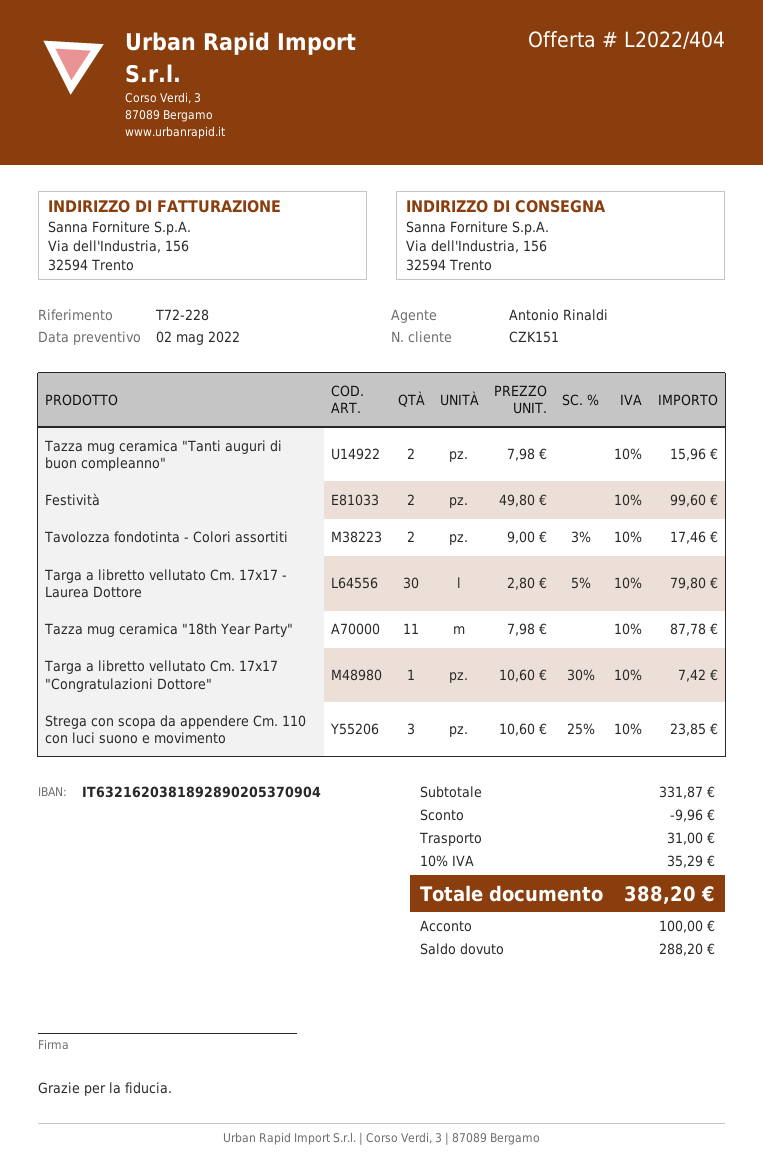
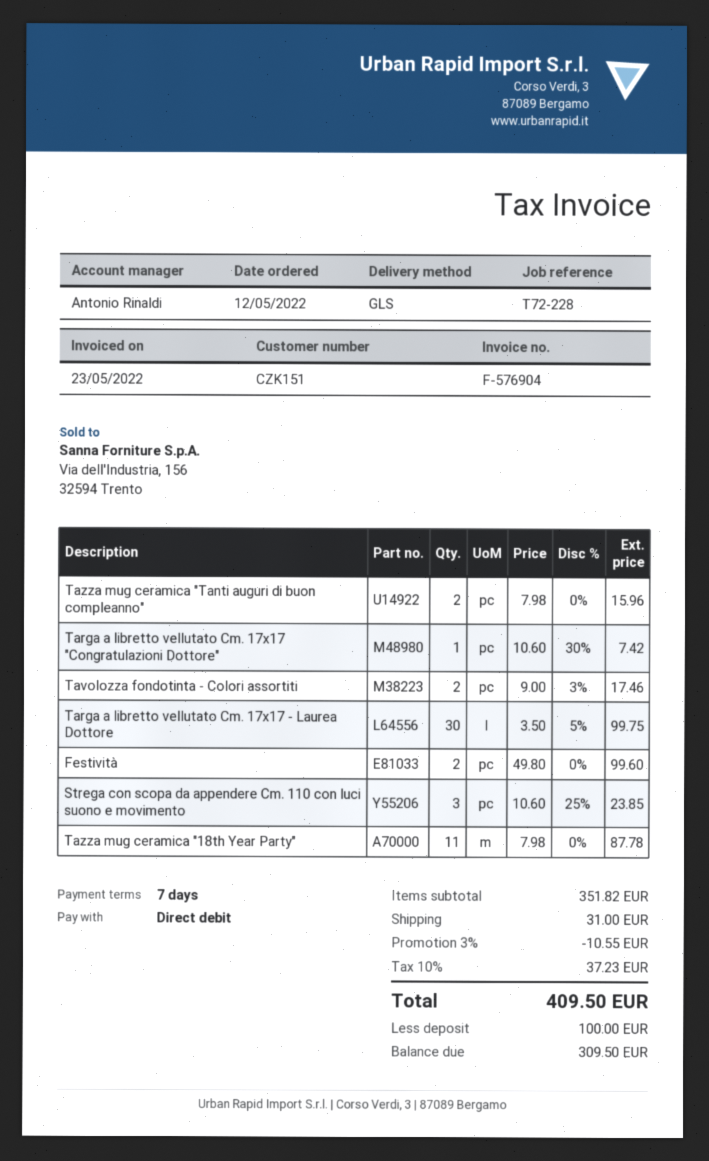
Targa a libretto vellutato Cm. 17x17 - Laurea Dottore: 30 x 2.80 - 5% = 79.80 -> 30 x 3.50 - 5% = 99.75
subtotal: 331.87 -> 351.82
discount: 9.96 -> 10.55
tax: 10% = 35.29 -> 10% = 37.23
total: 388.20 -> 409.50
balance: 288.20 -> 309.50

